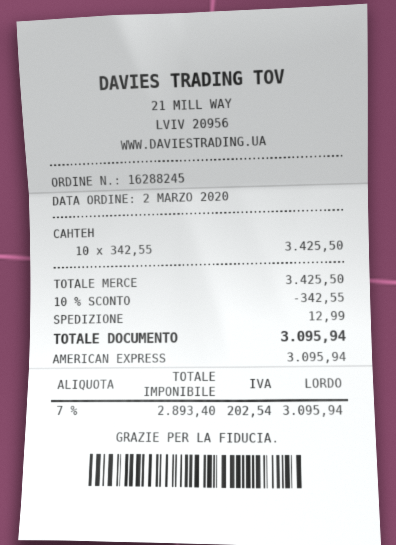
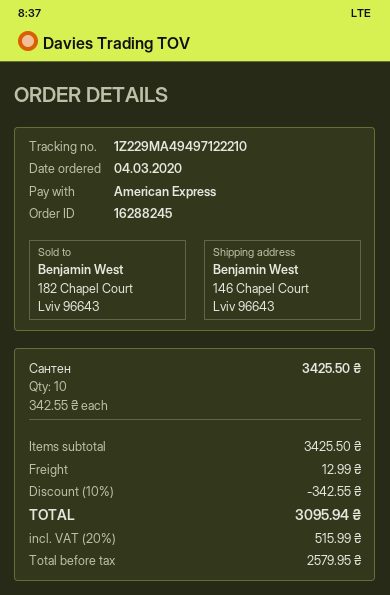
order date: 2020-03-02 -> 2020-03-04
net: 2893.40 -> 2579.95
tax: 7% = 202.54 -> 20% = 515.99

